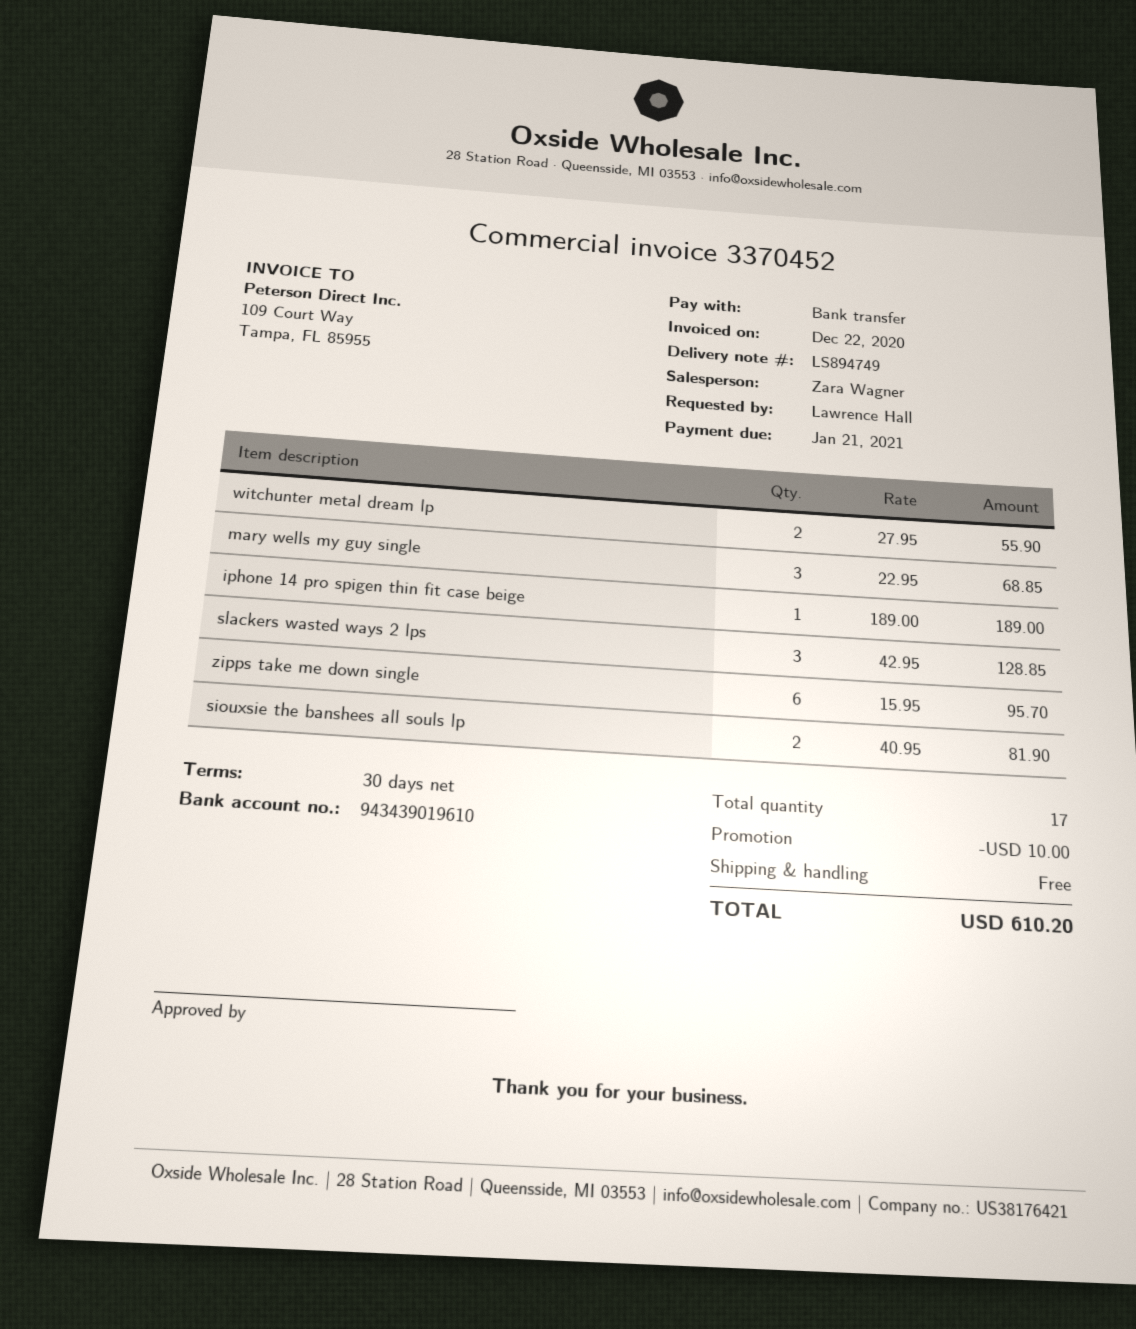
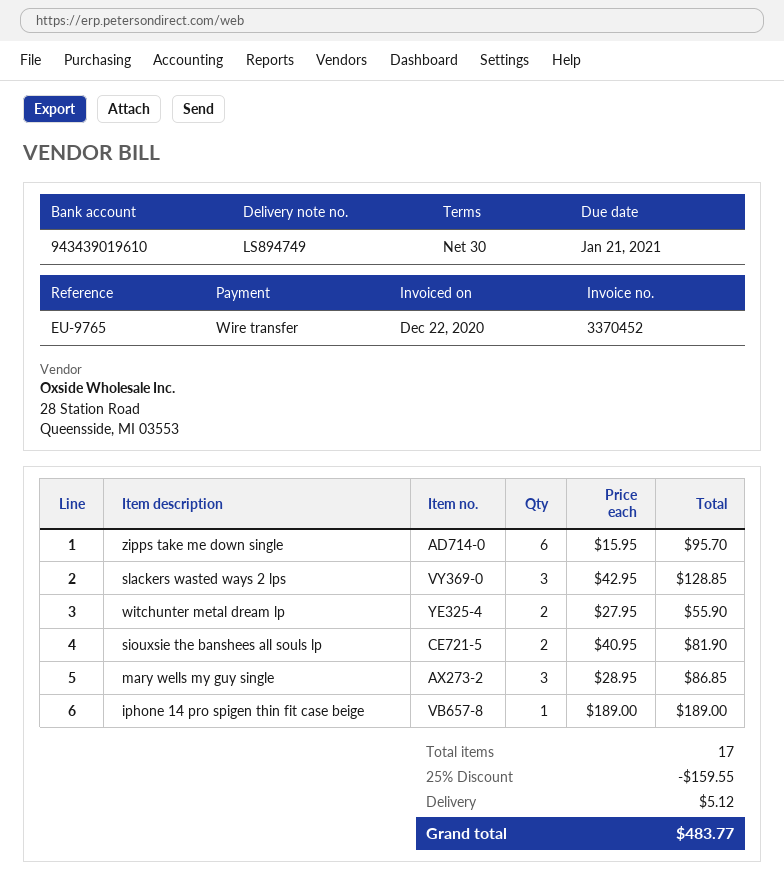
mary wells my guy single: 3 x 22.95 = 68.85 -> 3 x 28.95 = 86.85
discount: 10.00 -> 159.55
shipping: 0.00 -> 5.12
total: 610.20 -> 483.77

